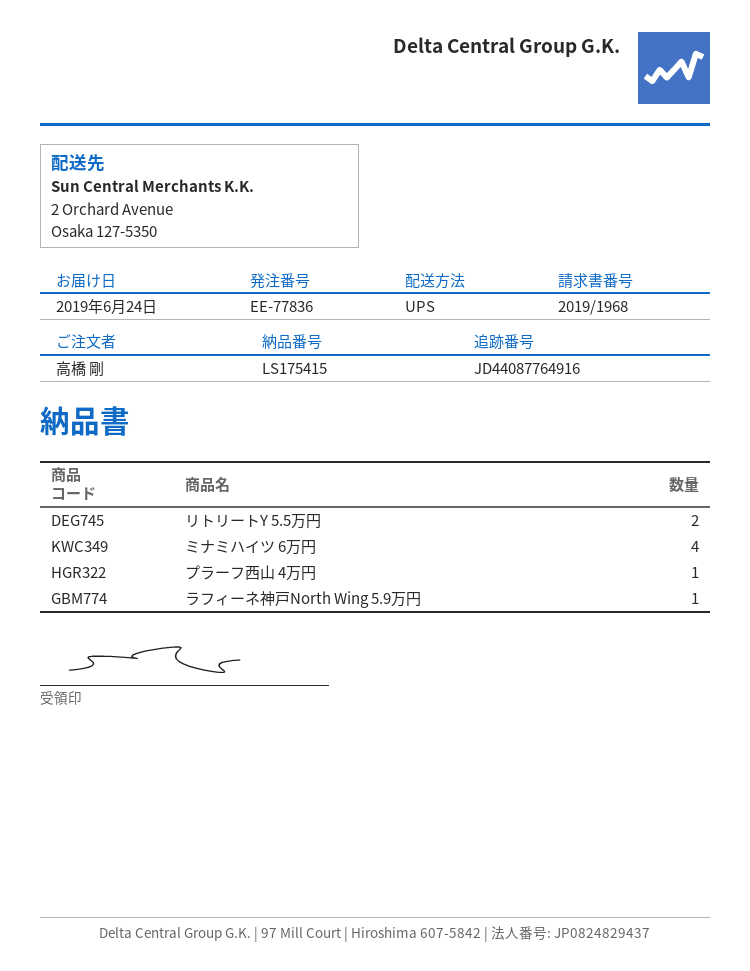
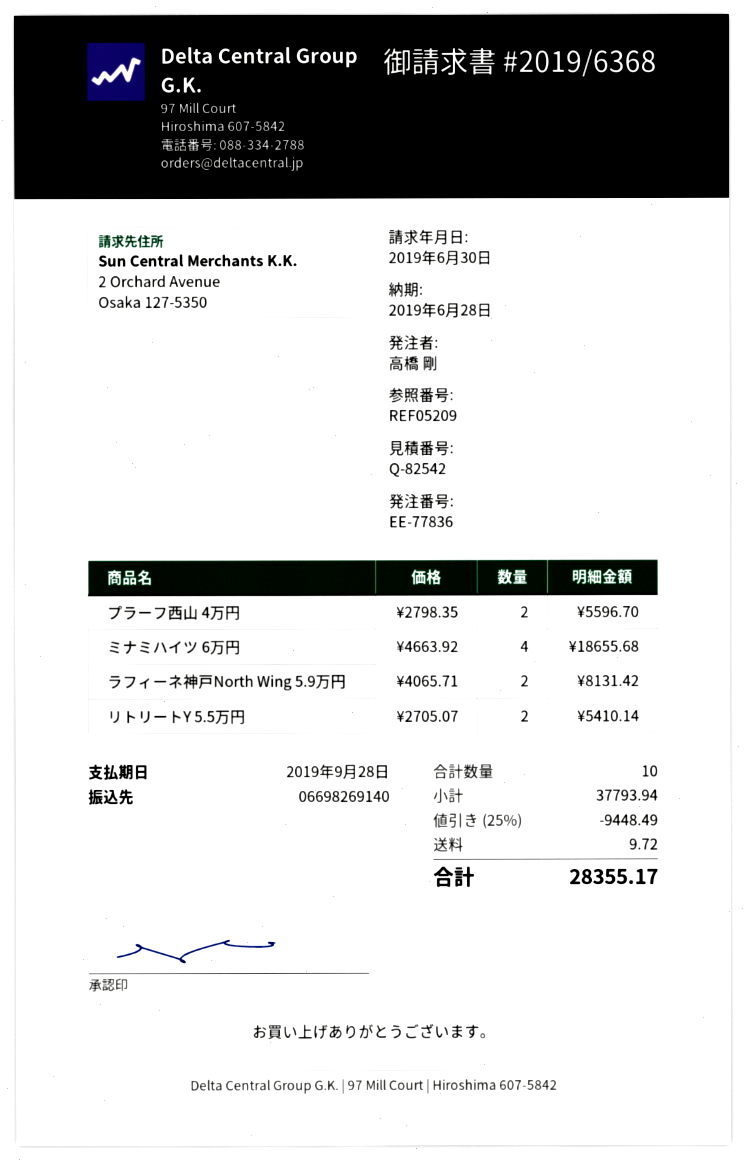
delivery date: 2019-06-24 -> 2019-06-28
invoice number: 2019/1968 -> 2019/6368
プラーフ西山 4万円: 1 -> 2
ラフィーネ神戸North Wing 5.9万円: 1 -> 2

